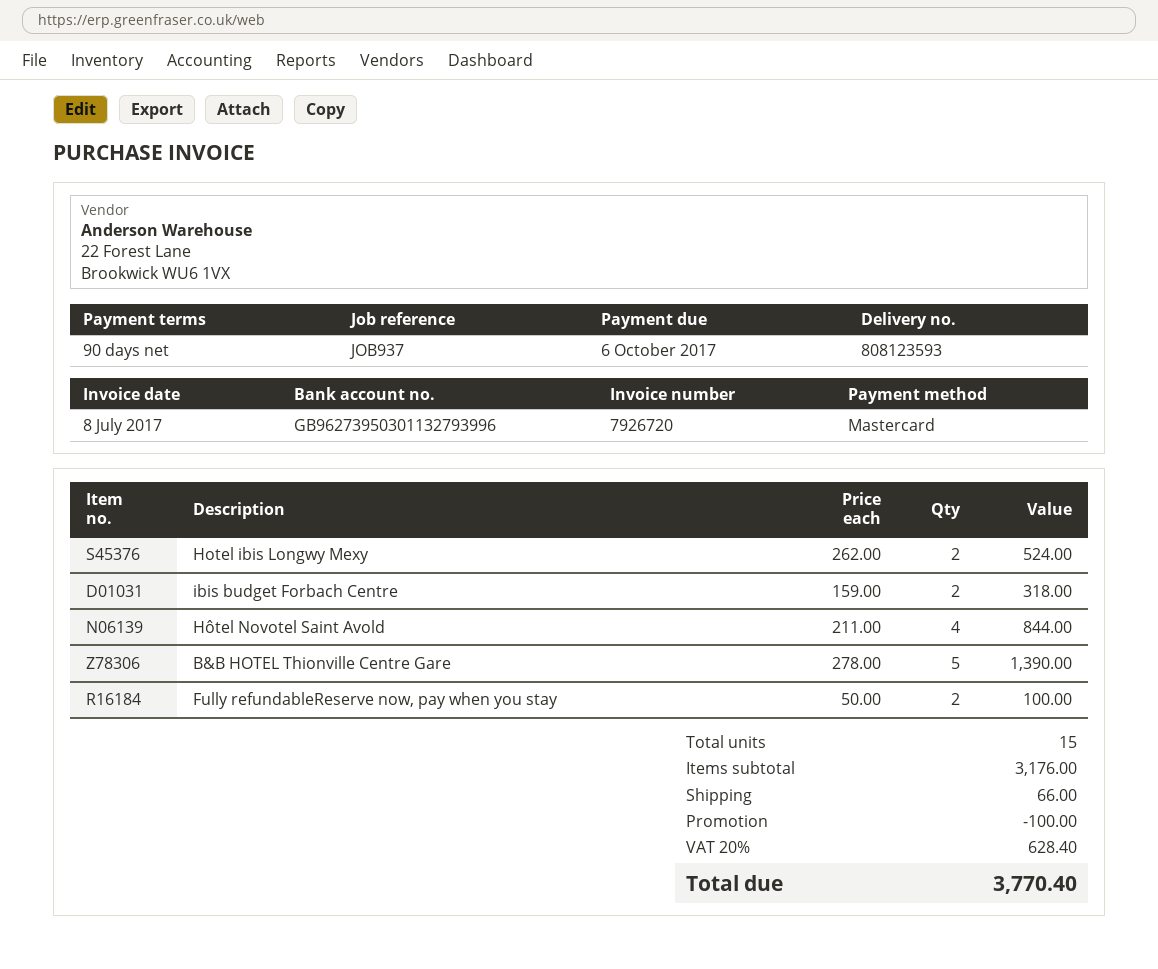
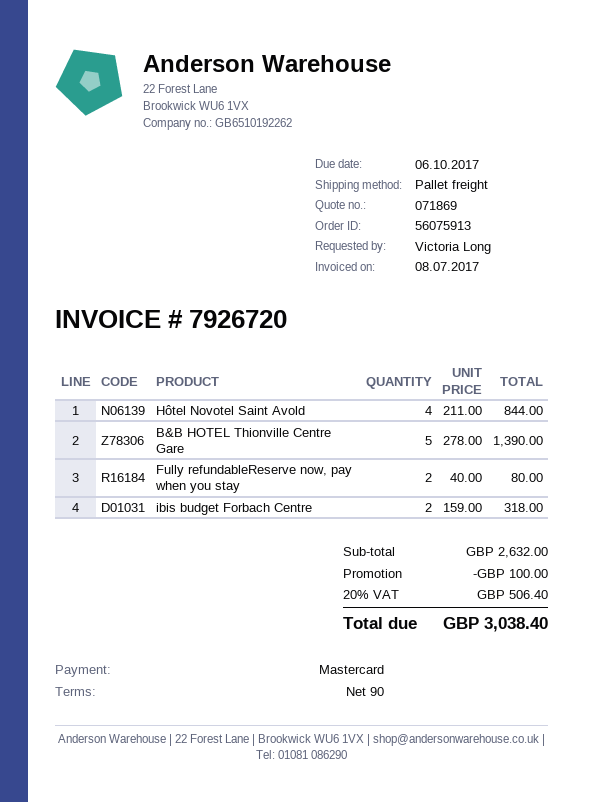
Hotel ibis Longwy Mexy: 2 x 262.00 = 524.00 -> none
Fully refundableReserve now, pay when you stay: 2 x 50.00 = 100.00 -> 2 x 40.00 = 80.00
subtotal: 3176.00 -> 2632.00
shipping: 66.00 -> none
tax: 20% = 628.40 -> 20% = 506.40
total: 3770.40 -> 3038.40

